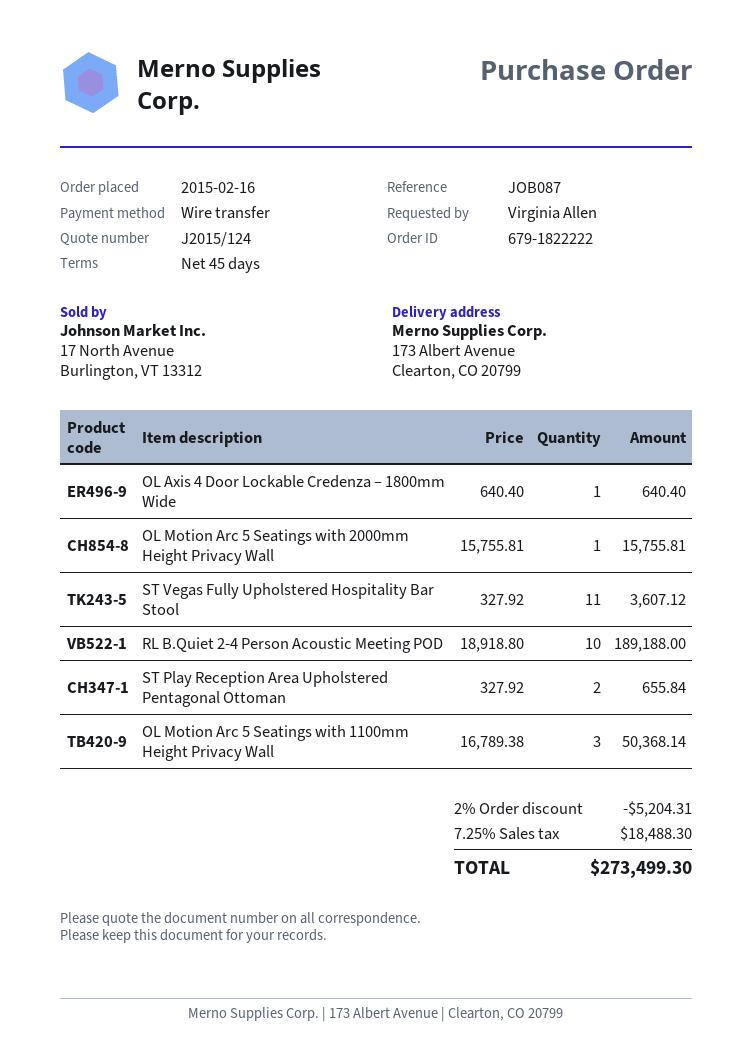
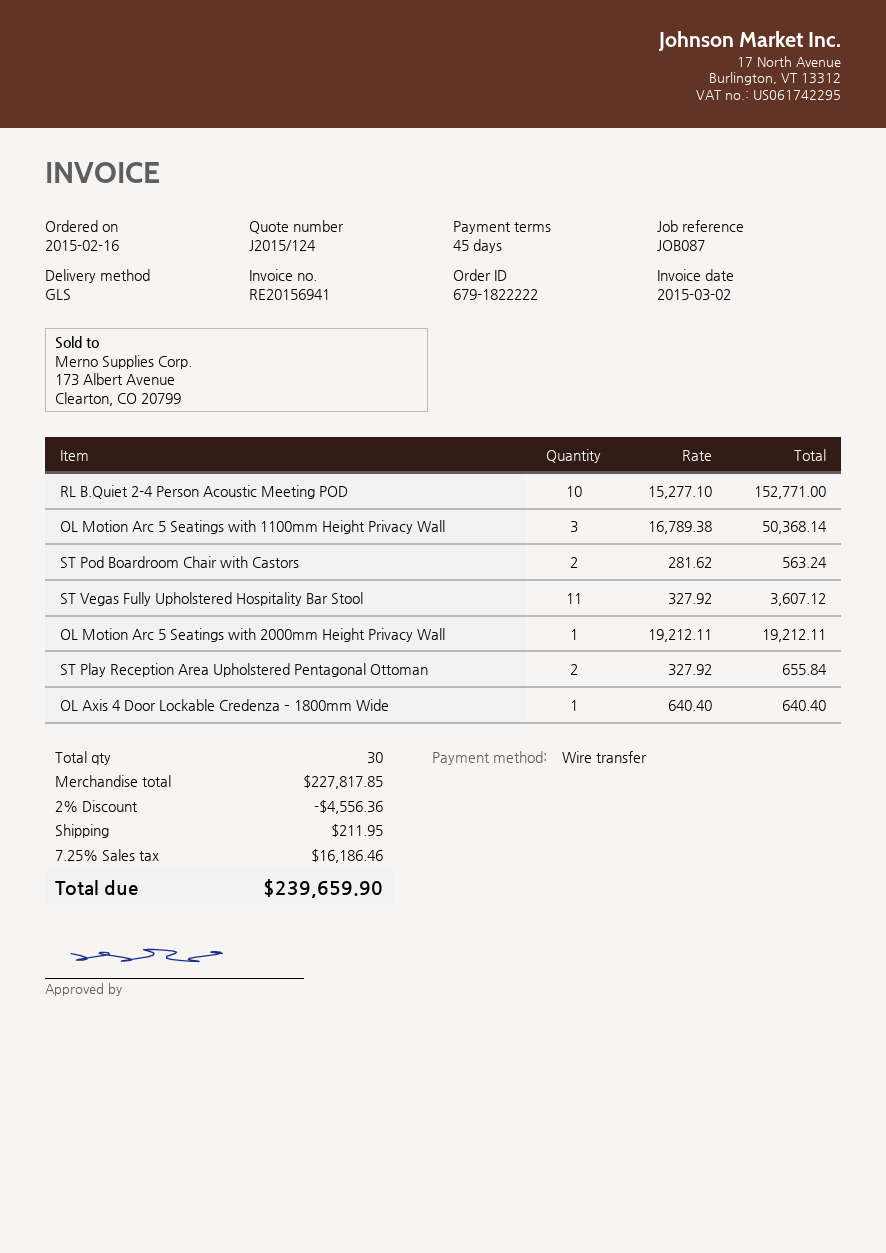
OL Motion Arc 5 Seatings with 2000mm Height Privacy Wall: 1 x 15755.81 = 15755.81 -> 1 x 19212.11 = 19212.11
RL B.Quiet 2-4 Person Acoustic Meeting POD: 10 x 18918.80 = 189188.00 -> 10 x 15277.10 = 152771.00
ST Pod Boardroom Chair with Castors: none -> 2 x 281.62 = 563.24
discount: 2% = 5204.31 -> 2% = 4556.36
shipping: none -> 211.95
tax: 7.25% = 18488.30 -> 7.25% = 16186.46
total: 273499.30 -> 239659.90

